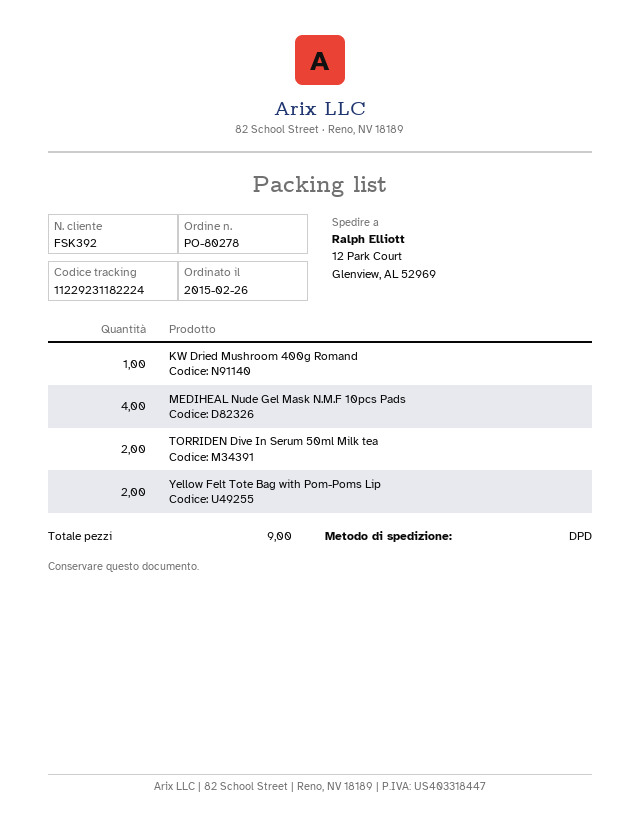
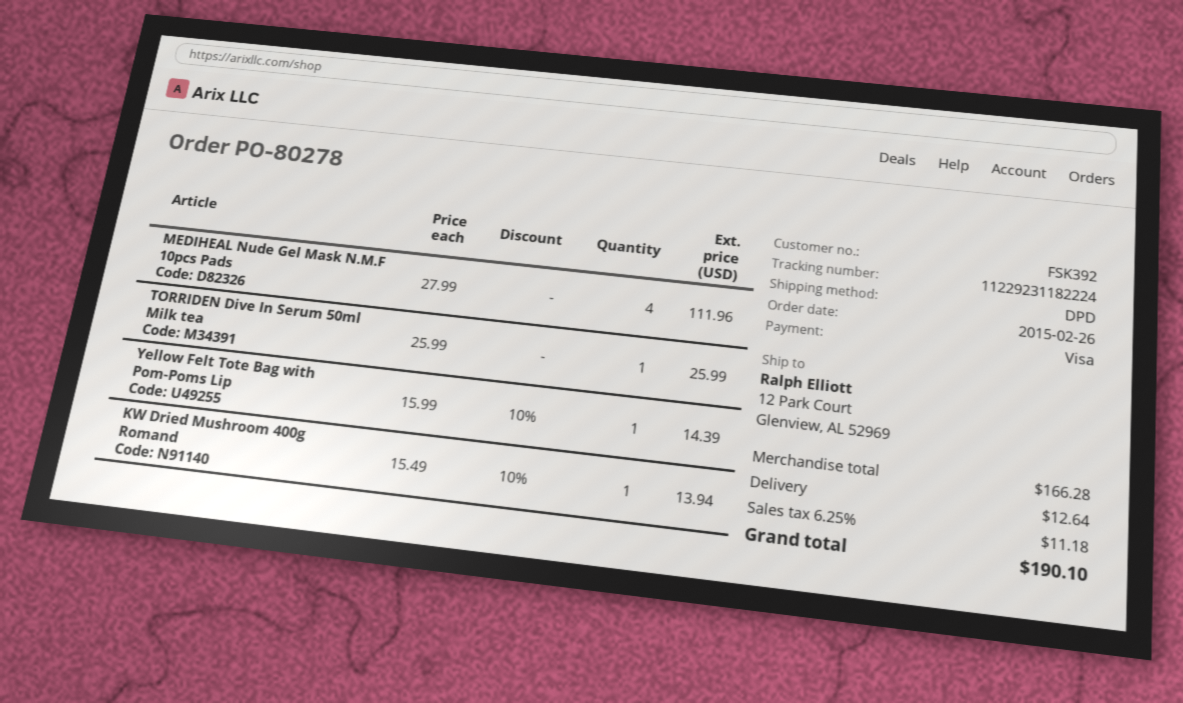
TORRIDEN Dive In Serum 50ml Milk tea: 2 -> 1
Yellow Felt Tote Bag with Pom-Poms Lip: 2 -> 1

